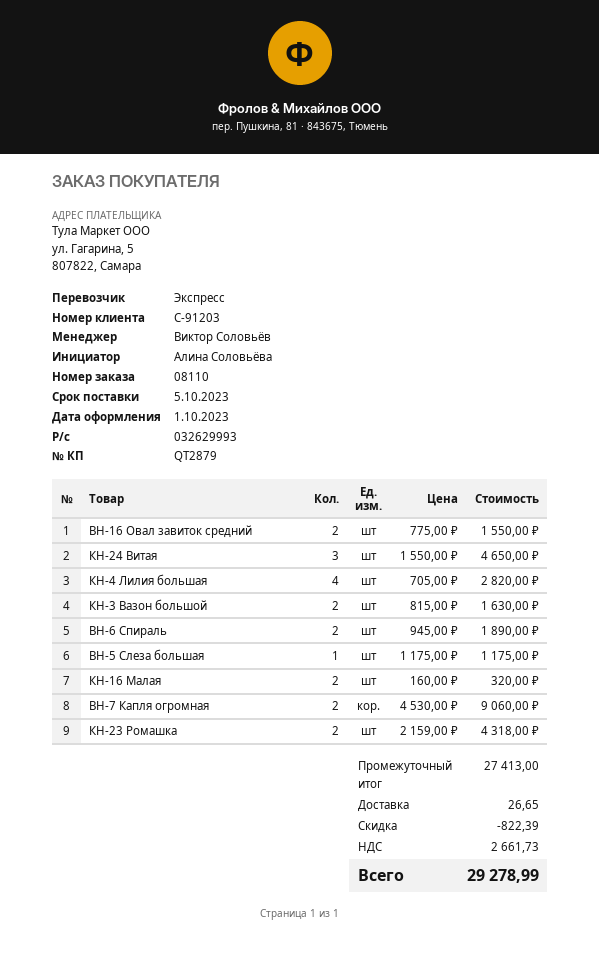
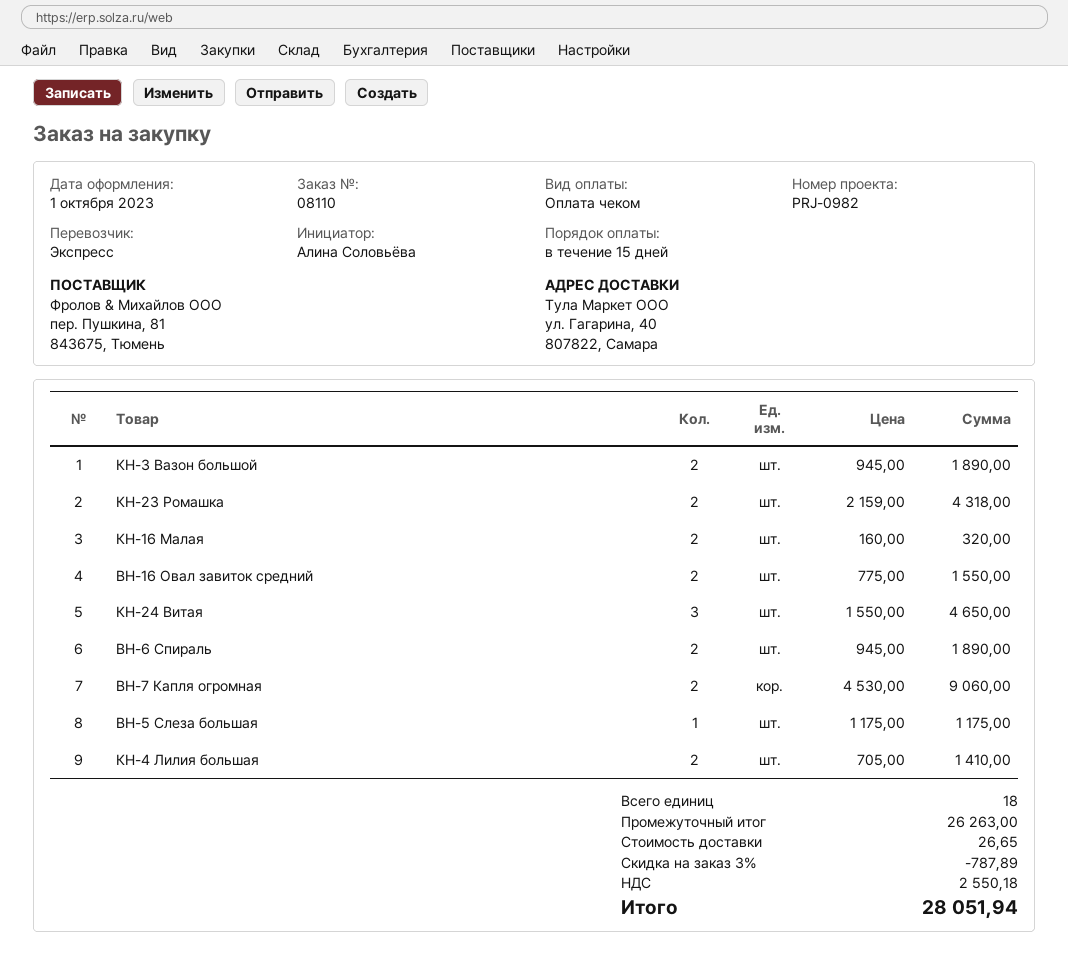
КН-4 Лилия большая: 4 x 705.00 = 2820.00 -> 2 x 705.00 = 1410.00
КН-3 Вазон большой: 2 x 815.00 = 1630.00 -> 2 x 945.00 = 1890.00
subtotal: 27413.00 -> 26263.00
discount: 822.39 -> 787.89
tax: 2661.73 -> 2550.18
total: 29278.99 -> 28051.94

